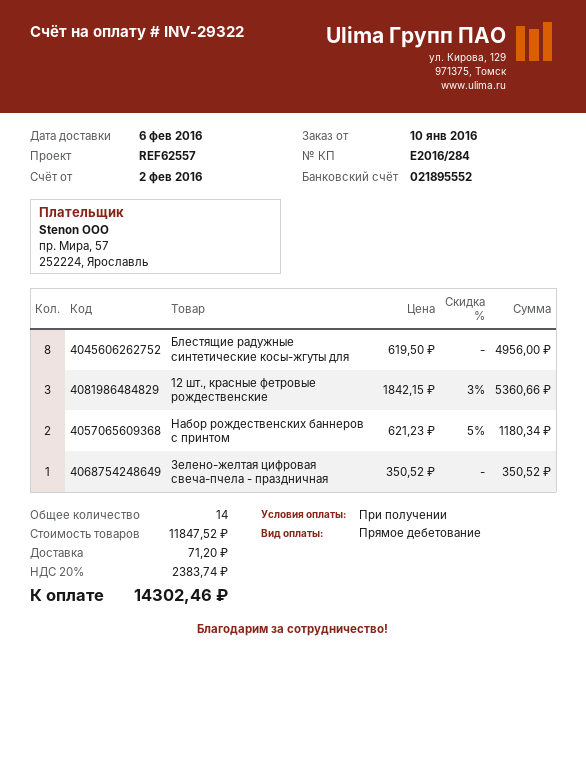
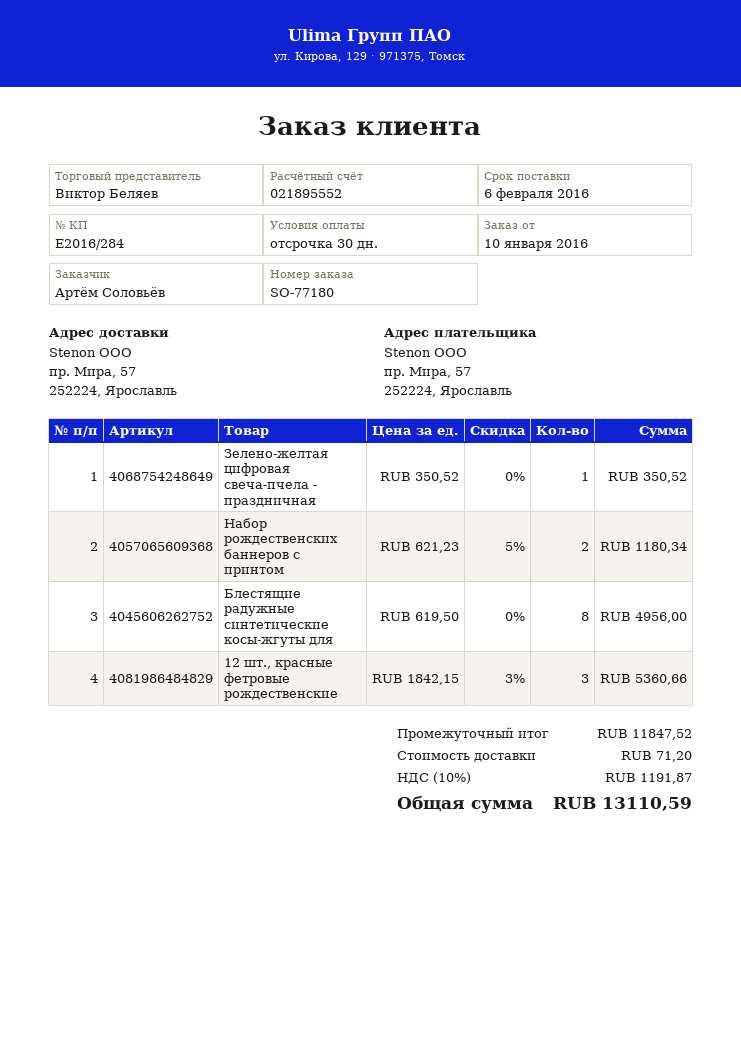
payment terms: on receipt -> 30 days
tax: 20% = 2383.74 -> 10% = 1191.87
total: 14302.46 -> 13110.59

